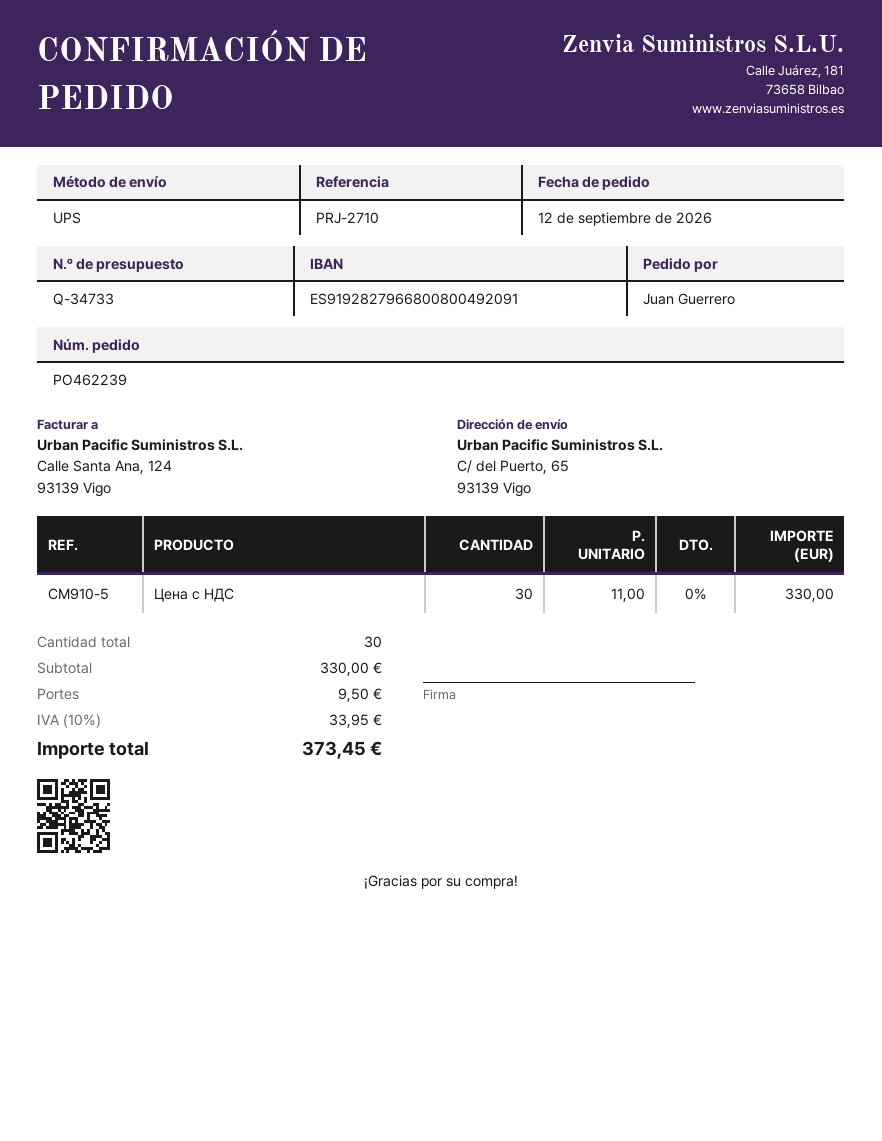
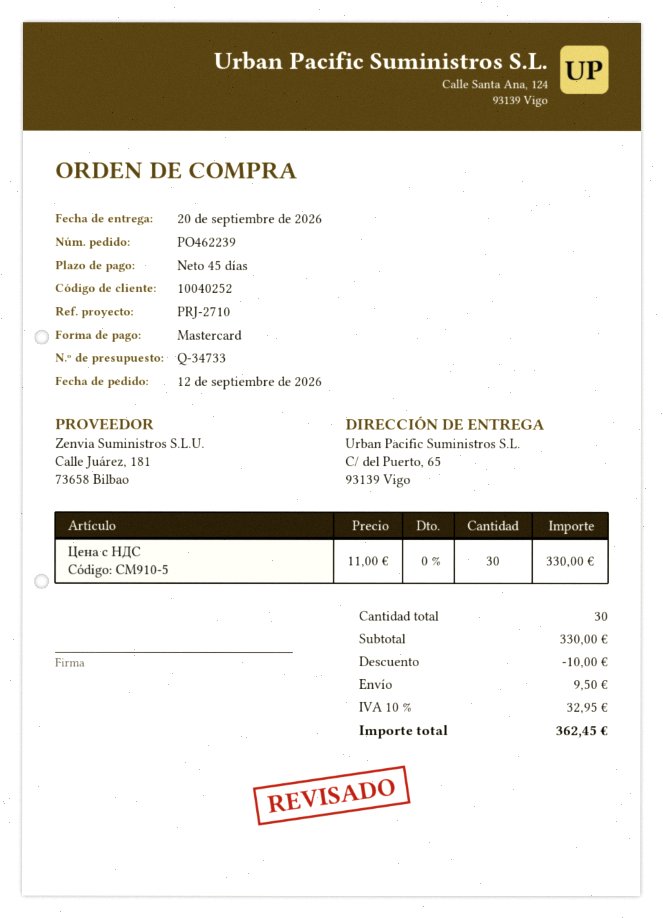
discount: none -> 10.00
tax: 10% = 33.95 -> 10% = 32.95
total: 373.45 -> 362.45

